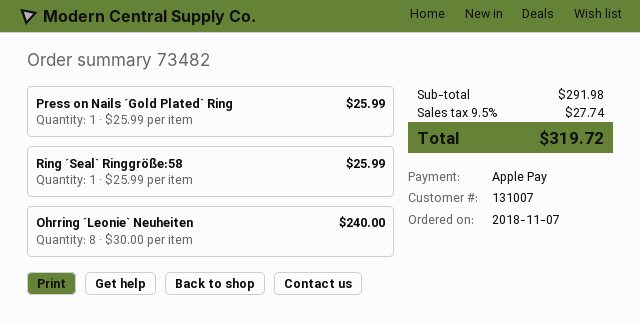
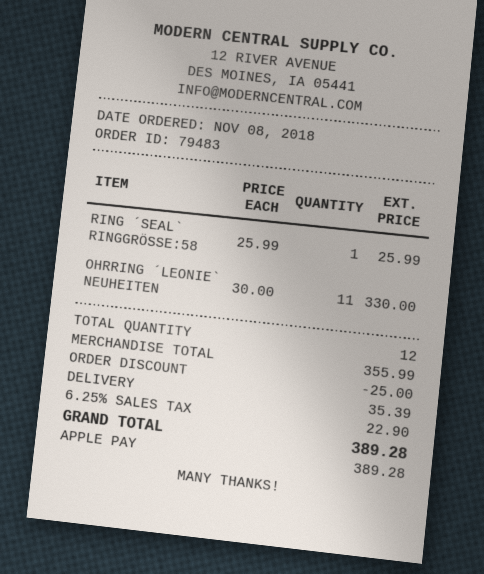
order number: 73482 -> 79483
order date: 2018-11-07 -> 2018-11-08
Press on Nails ´Gold Plated` Ring: 1 x 25.99 = 25.99 -> none
Ohrring ´Leonie` Neuheiten: 8 x 30.00 = 240.00 -> 11 x 30.00 = 330.00
subtotal: 291.98 -> 355.99
discount: none -> 25.00
shipping: none -> 35.39
tax: 9.5% = 27.74 -> 6.25% = 22.90
total: 319.72 -> 389.28

